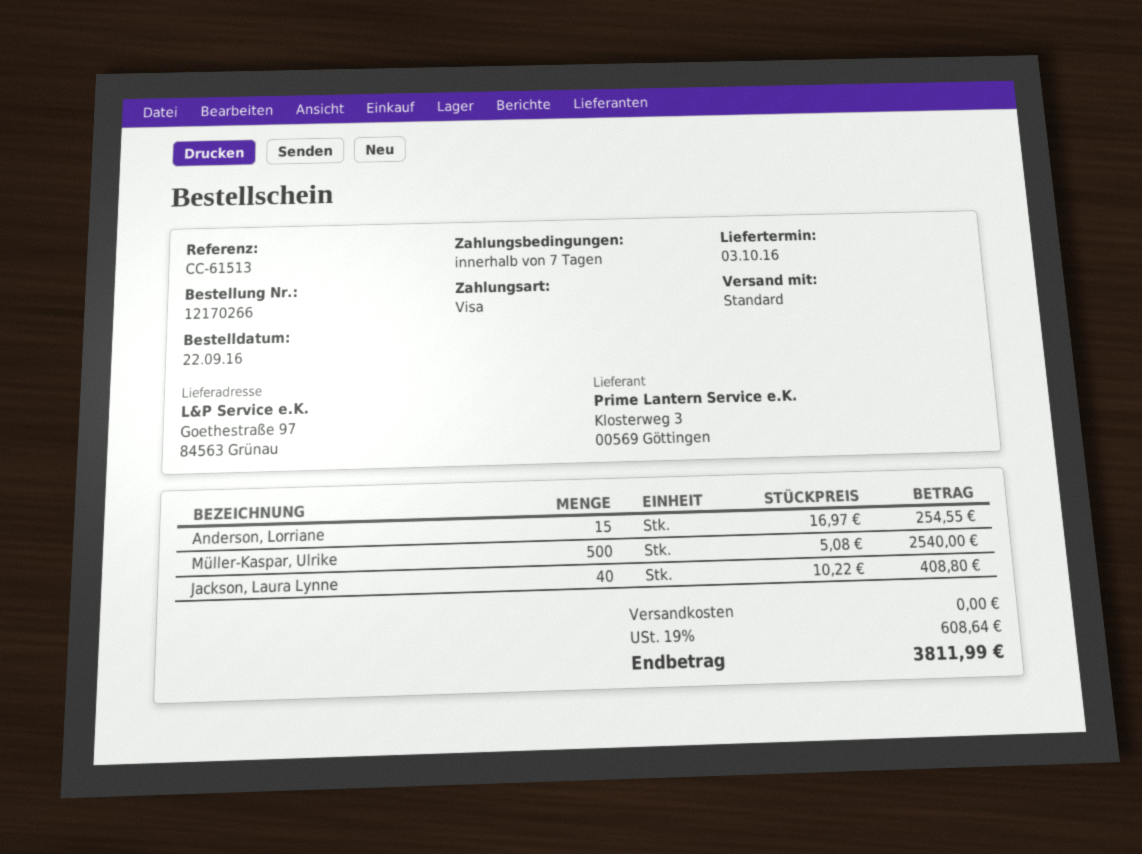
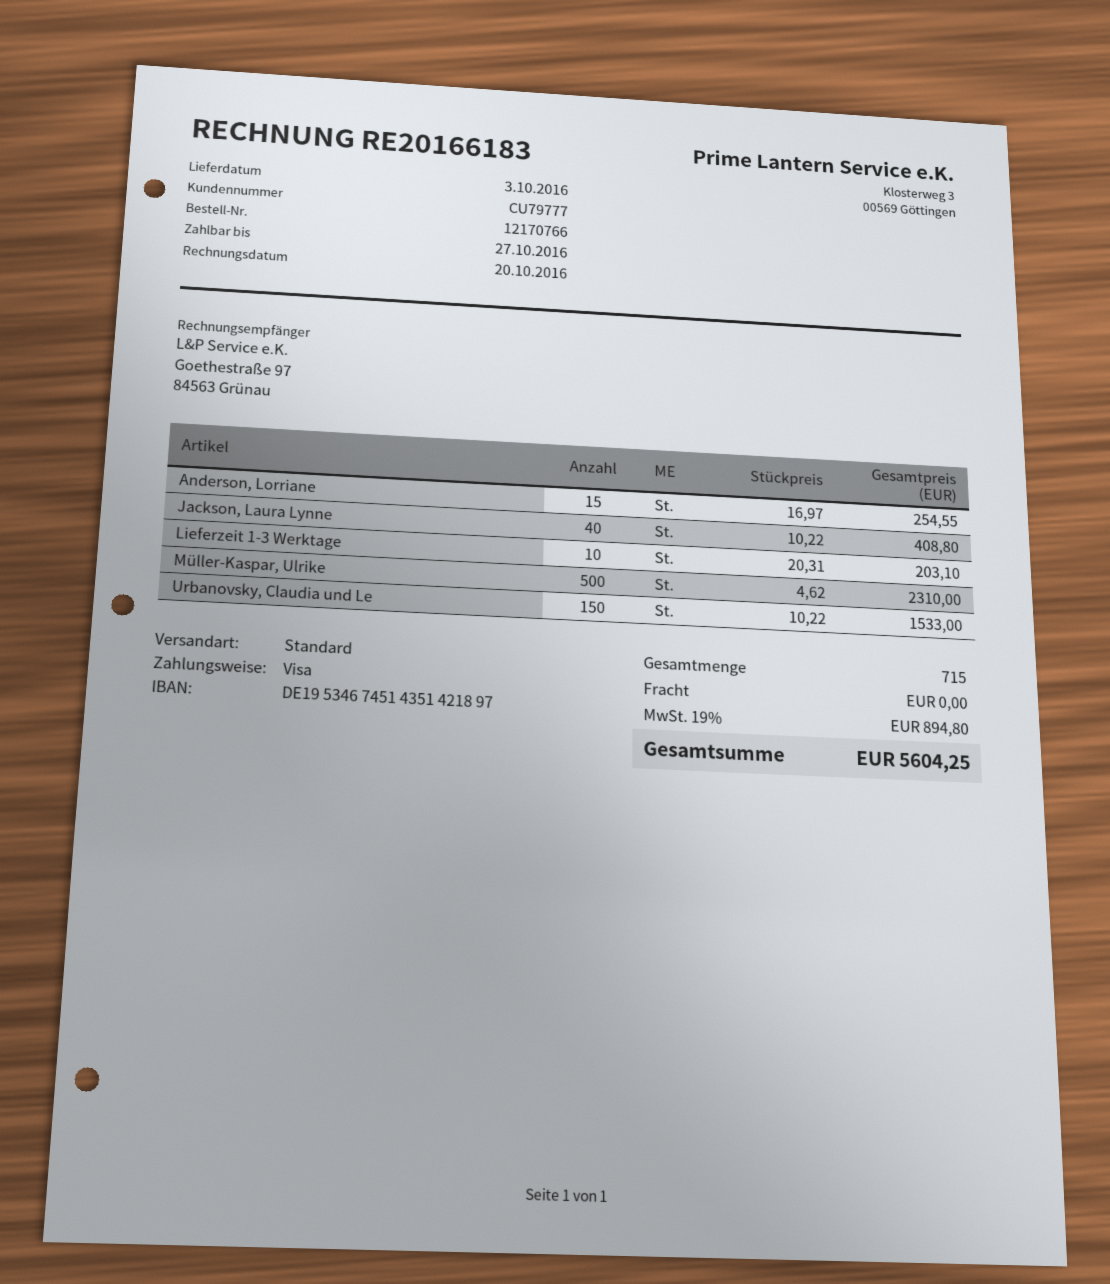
order number: 12170266 -> 12170766
Müller-Kaspar, Ulrike: 500 x 5.08 = 2540.00 -> 500 x 4.62 = 2310.00
Lieferzeit 1-3 Werktage: none -> 10 x 20.31 = 203.10
Urbanovsky, Claudia und Le: none -> 150 x 10.22 = 1533.00
tax: 19% = 608.64 -> 19% = 894.80
total: 3811.99 -> 5604.25

